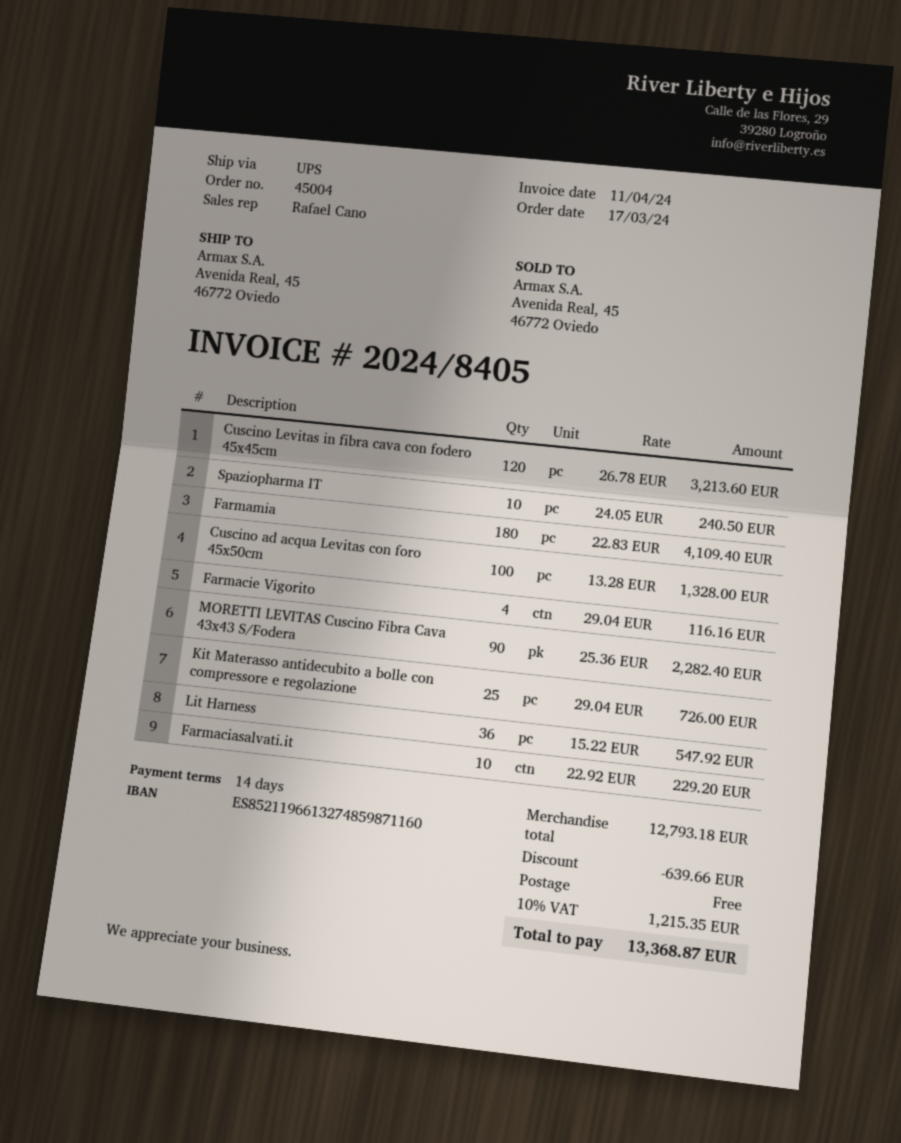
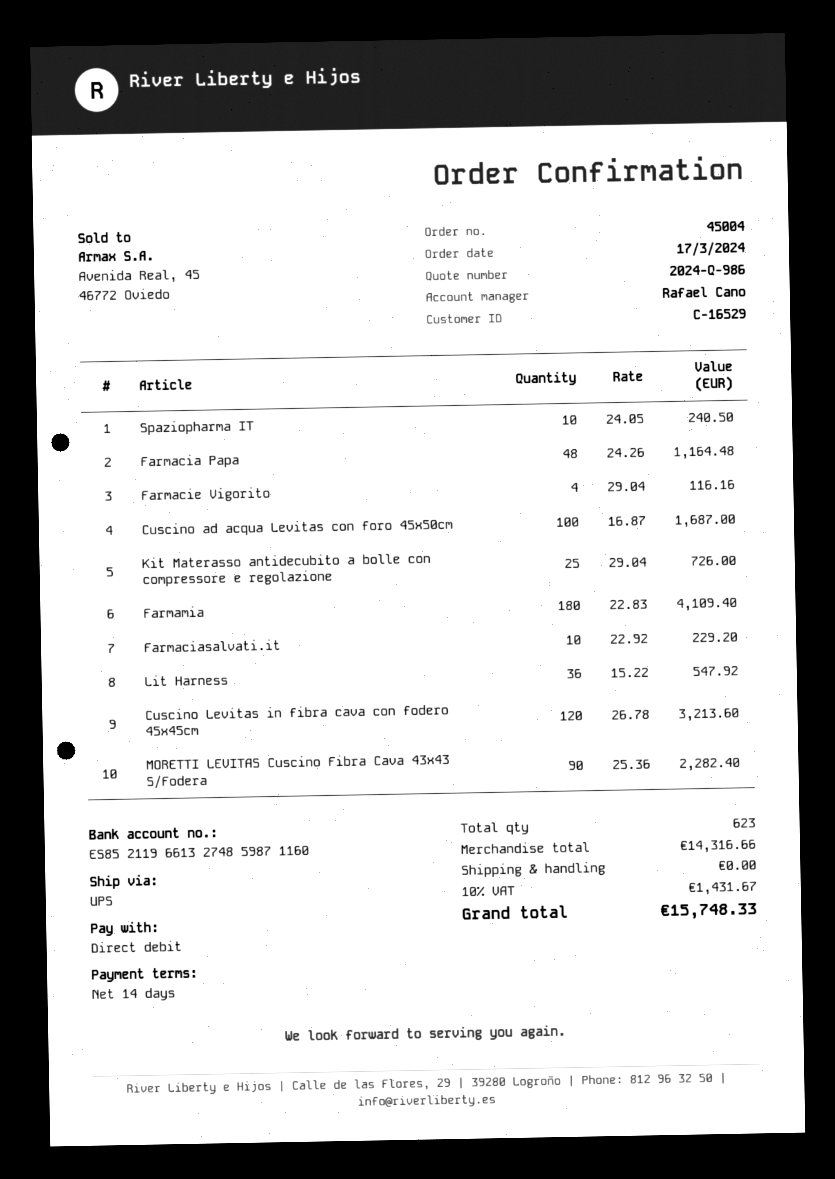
Cuscino ad acqua Levitas con foro 45x50cm: 100 x 13.28 = 1328.00 -> 100 x 16.87 = 1687.00
Farmacia Papa: none -> 48 x 24.26 = 1164.48
subtotal: 12793.18 -> 14316.66
discount: 639.66 -> none
tax: 10% = 1215.35 -> 10% = 1431.67
total: 13368.87 -> 15748.33

